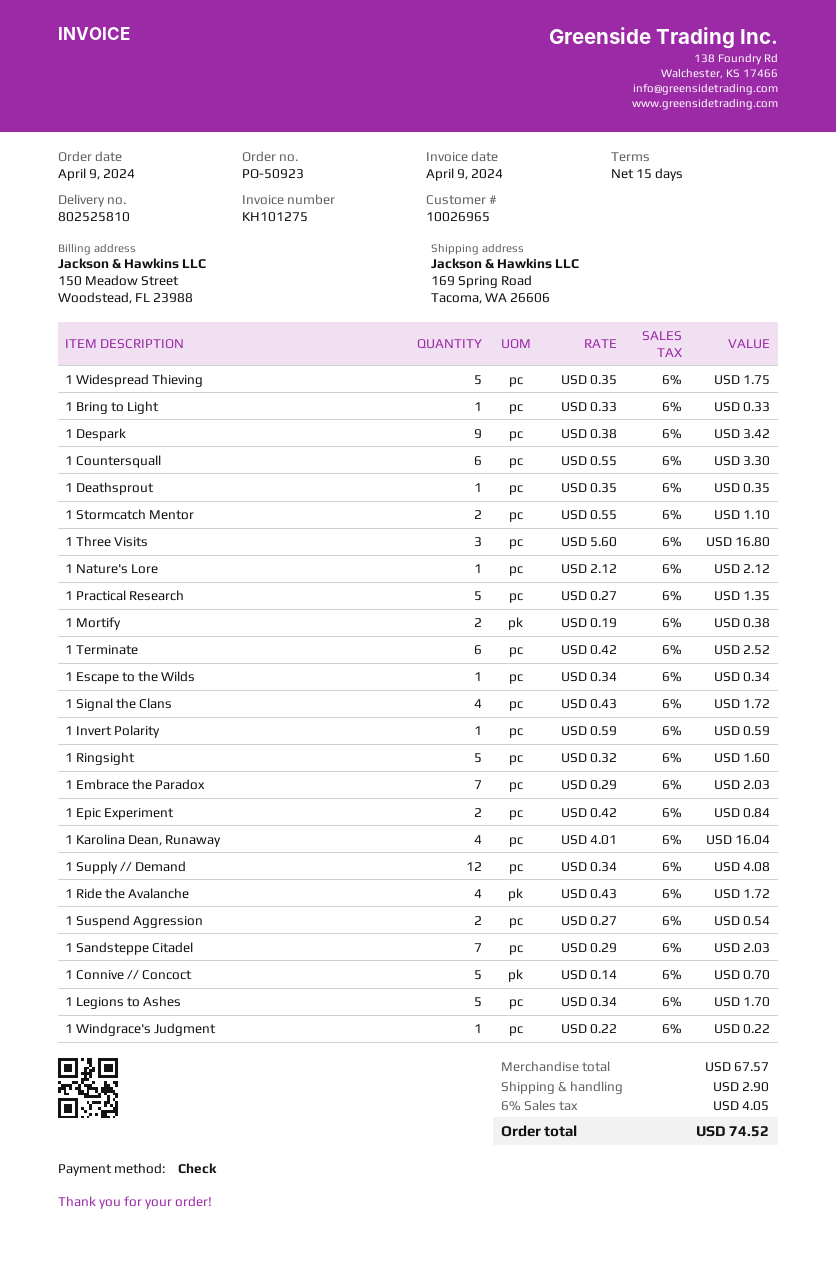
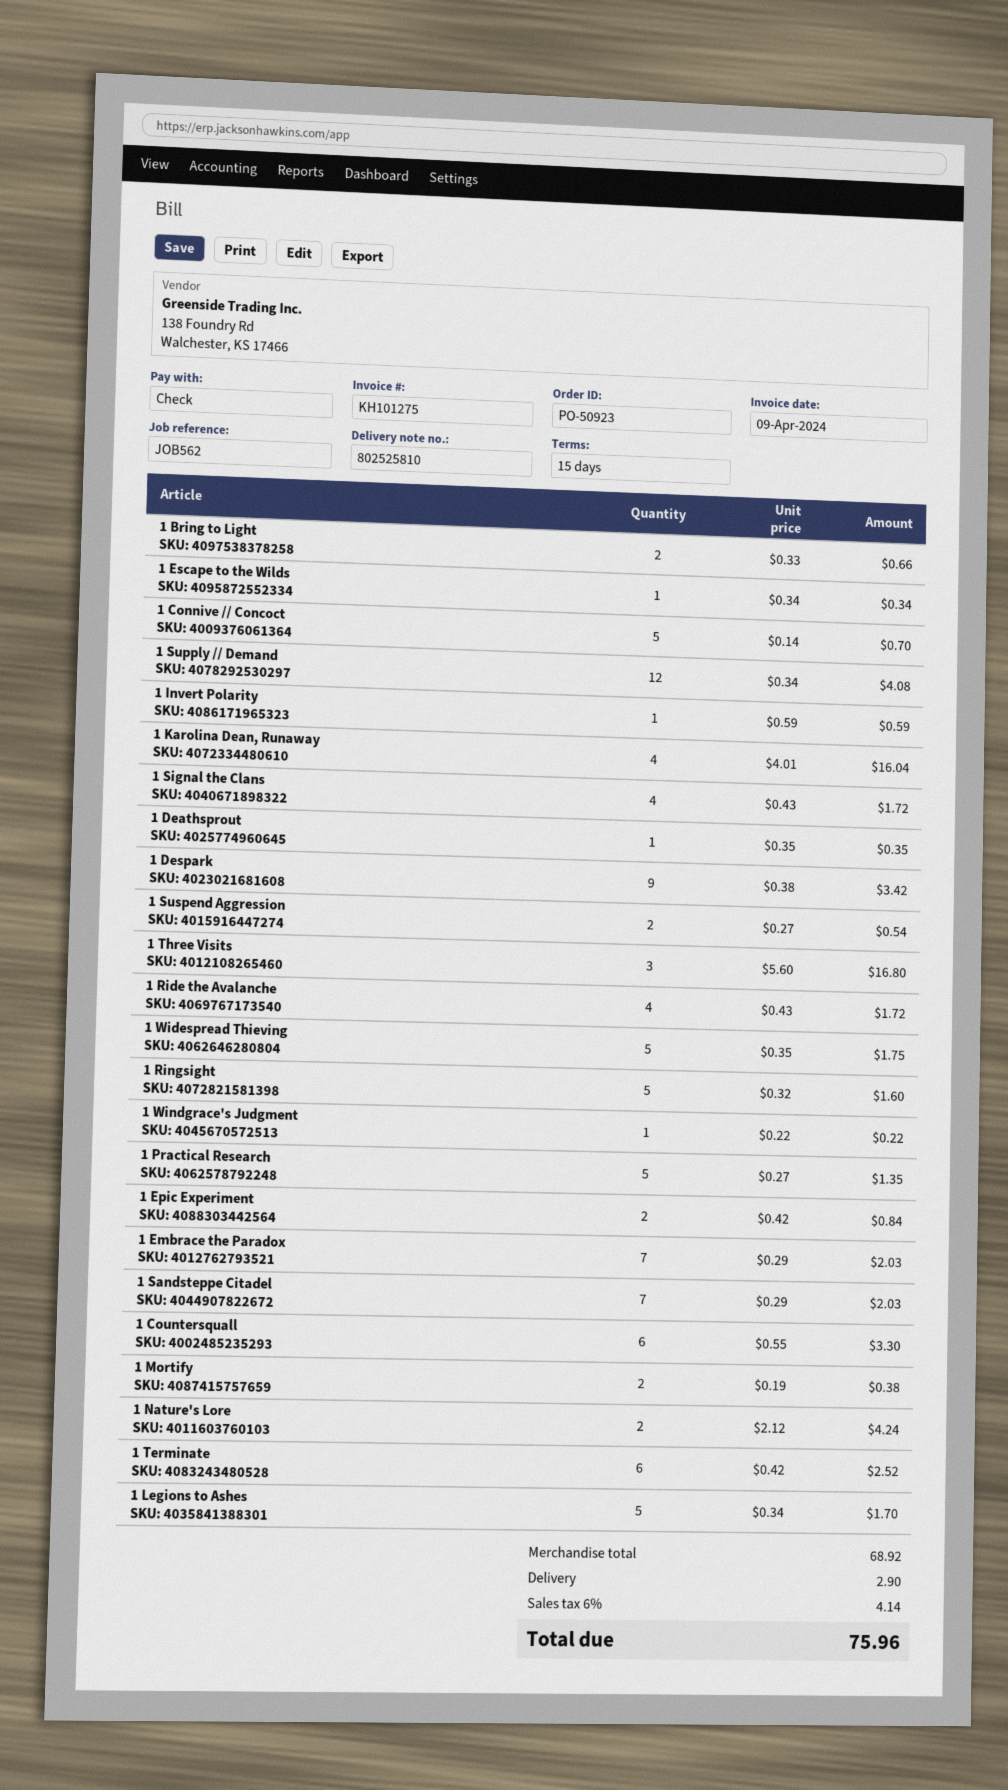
1 Bring to Light: 1 x 0.33 = 0.33 -> 2 x 0.33 = 0.66
1 Stormcatch Mentor: 2 x 0.55 = 1.10 -> none
1 Nature's Lore: 1 x 2.12 = 2.12 -> 2 x 2.12 = 4.24
subtotal: 67.57 -> 68.92
tax: 6% = 4.05 -> 6% = 4.14
total: 74.52 -> 75.96

